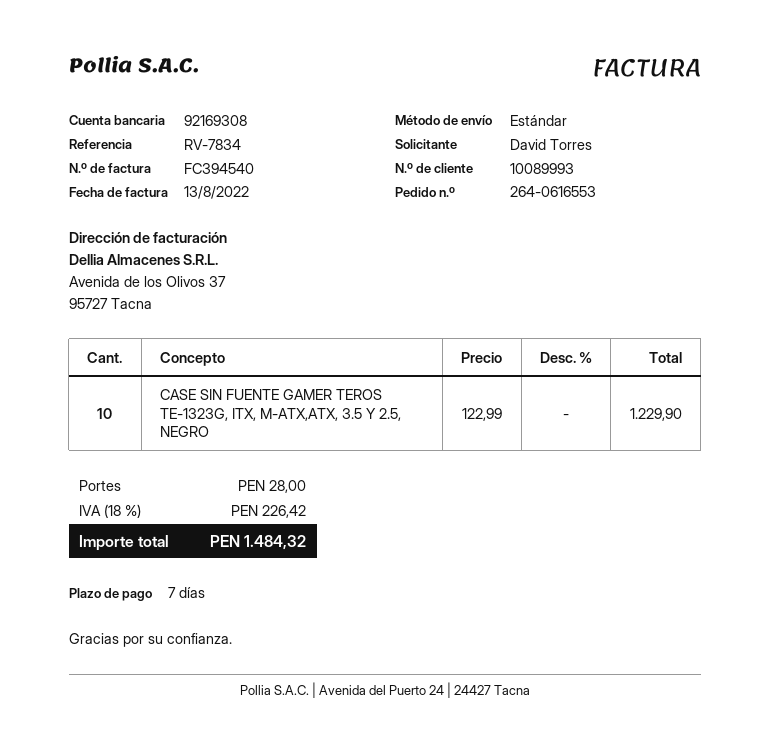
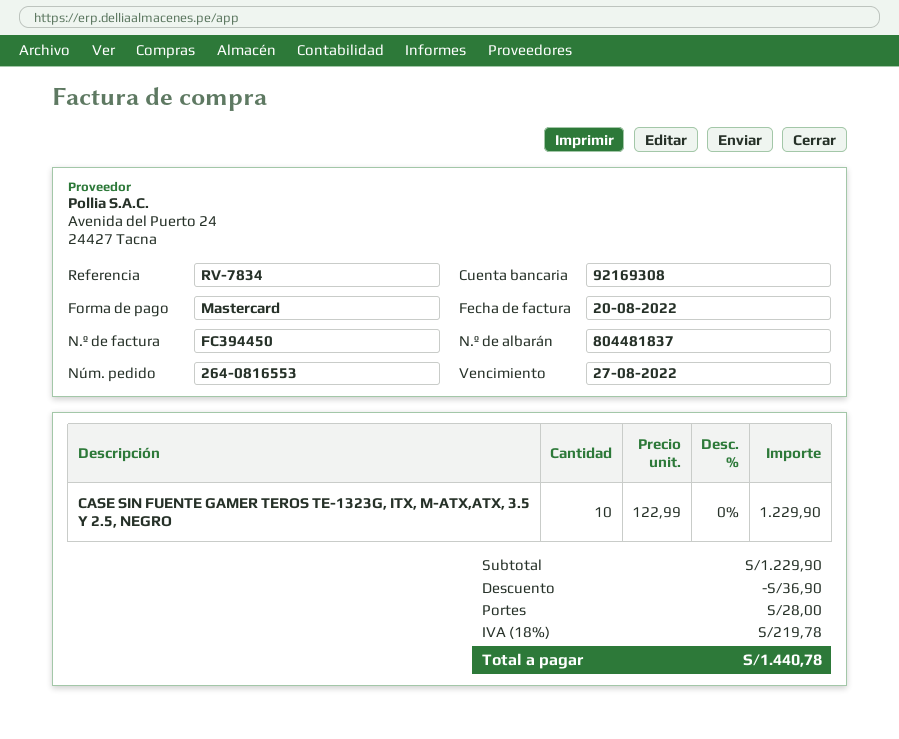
order number: 264-0616553 -> 264-0816553
invoice number: FC394540 -> FC394450
invoice date: 2022-08-13 -> 2022-08-20
discount: none -> 36.90
tax: 18% = 226.42 -> 18% = 219.78
total: 1484.32 -> 1440.78

